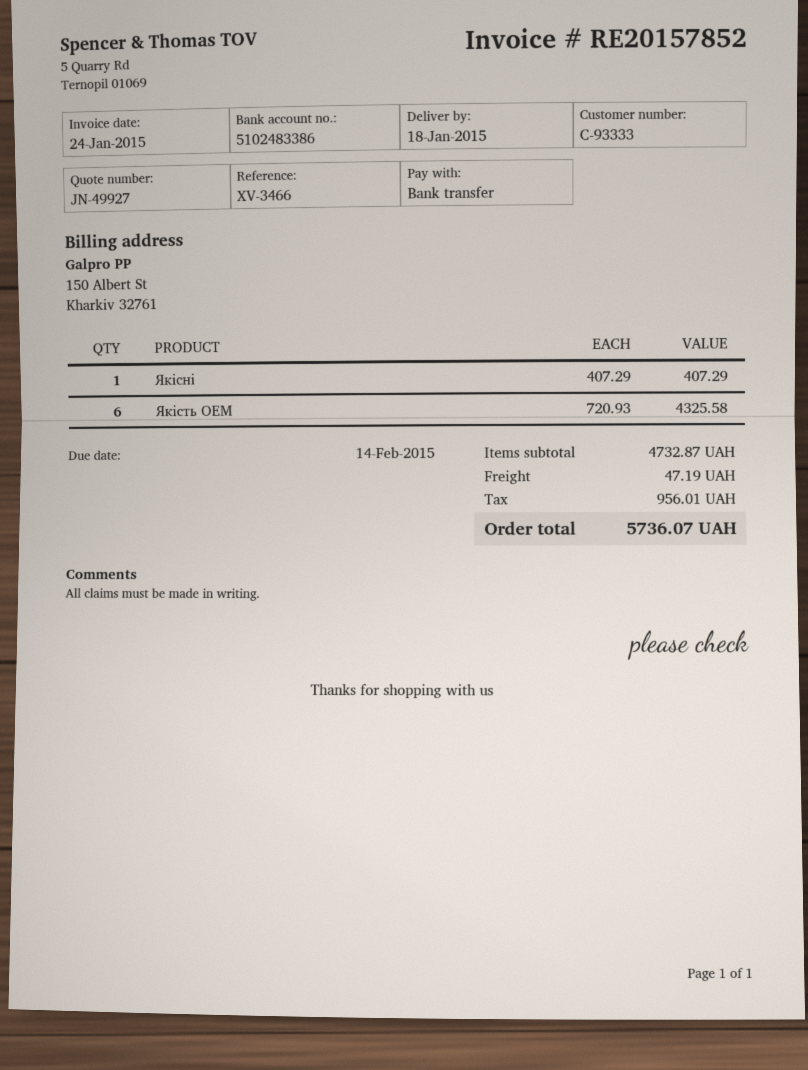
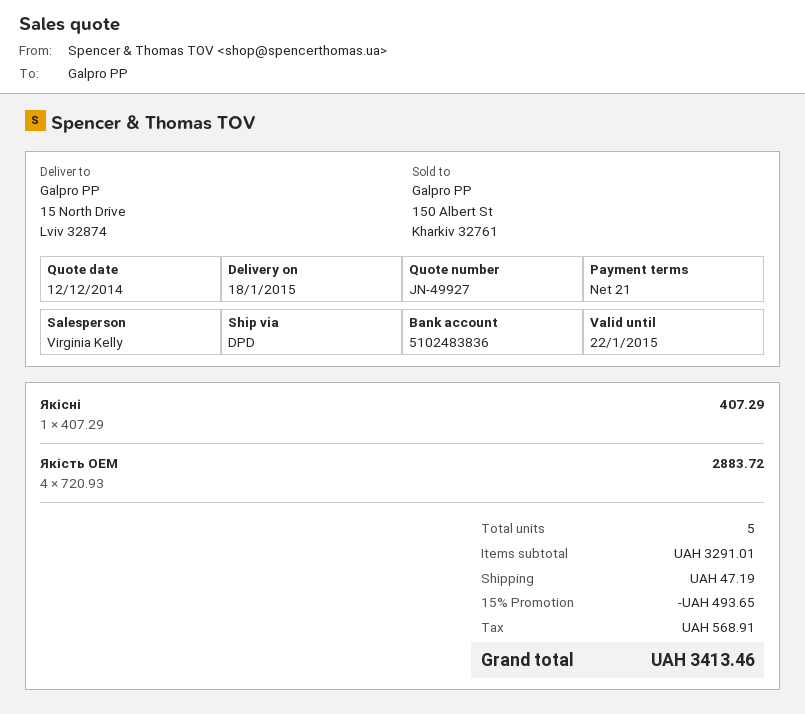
bank account: 5102483386 -> 5102483836
Якість OEM: 6 x 720.93 = 4325.58 -> 4 x 720.93 = 2883.72
subtotal: 4732.87 -> 3291.01
discount: none -> 15% = 493.65
tax: 956.01 -> 568.91
total: 5736.07 -> 3413.46

